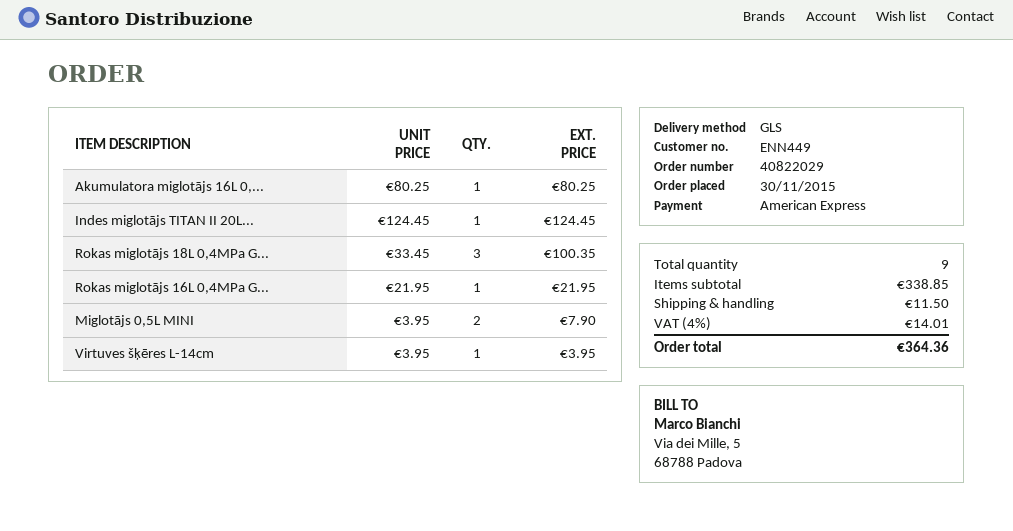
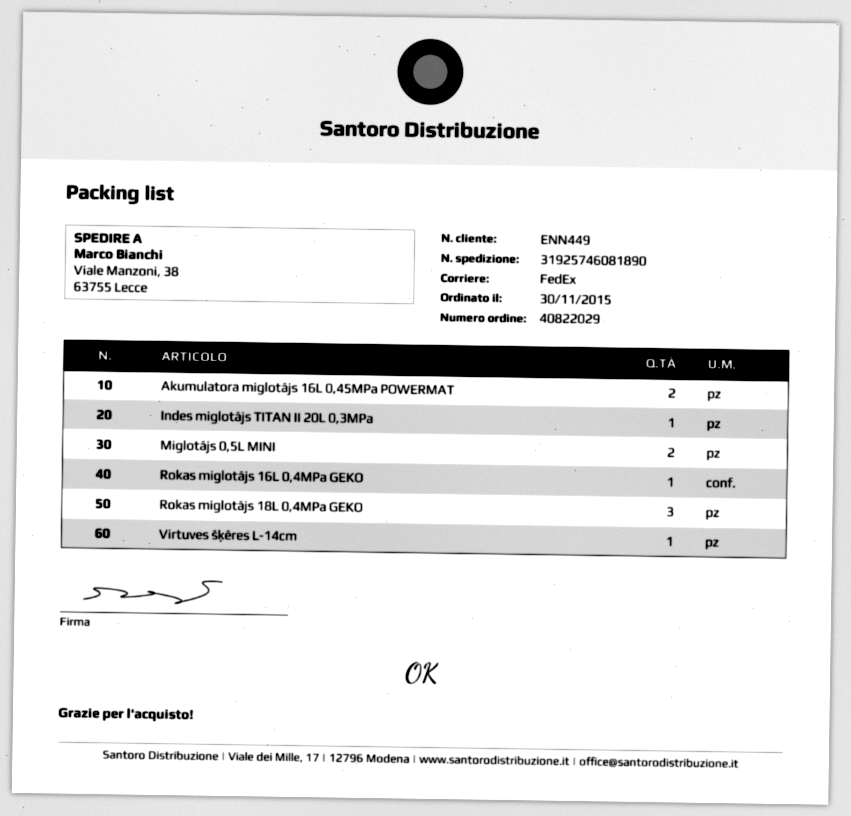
shipping method: GLS -> FedEx
Akumulatora miglotājs 16L 0,...: 1 -> 2

